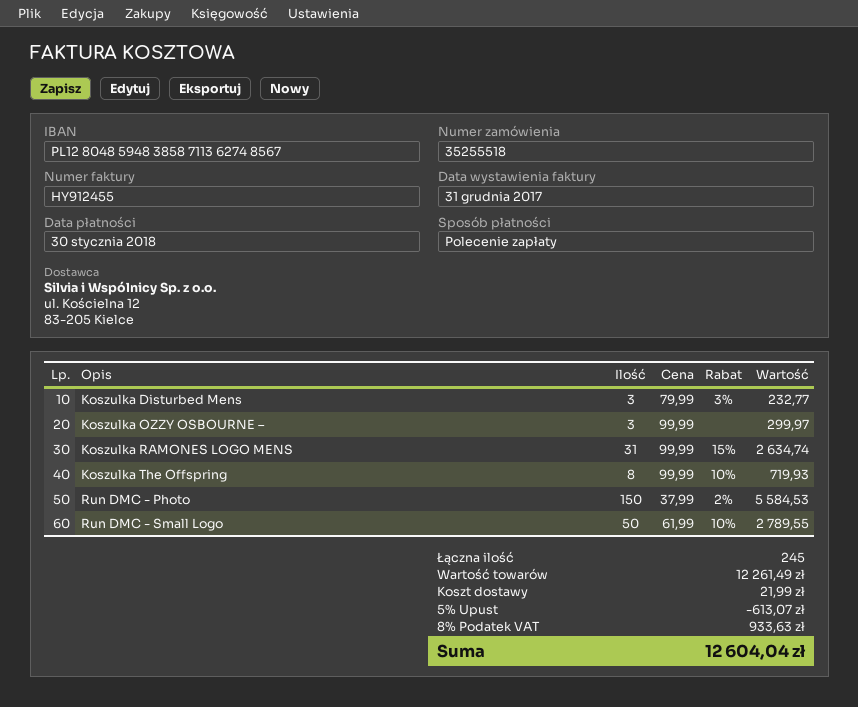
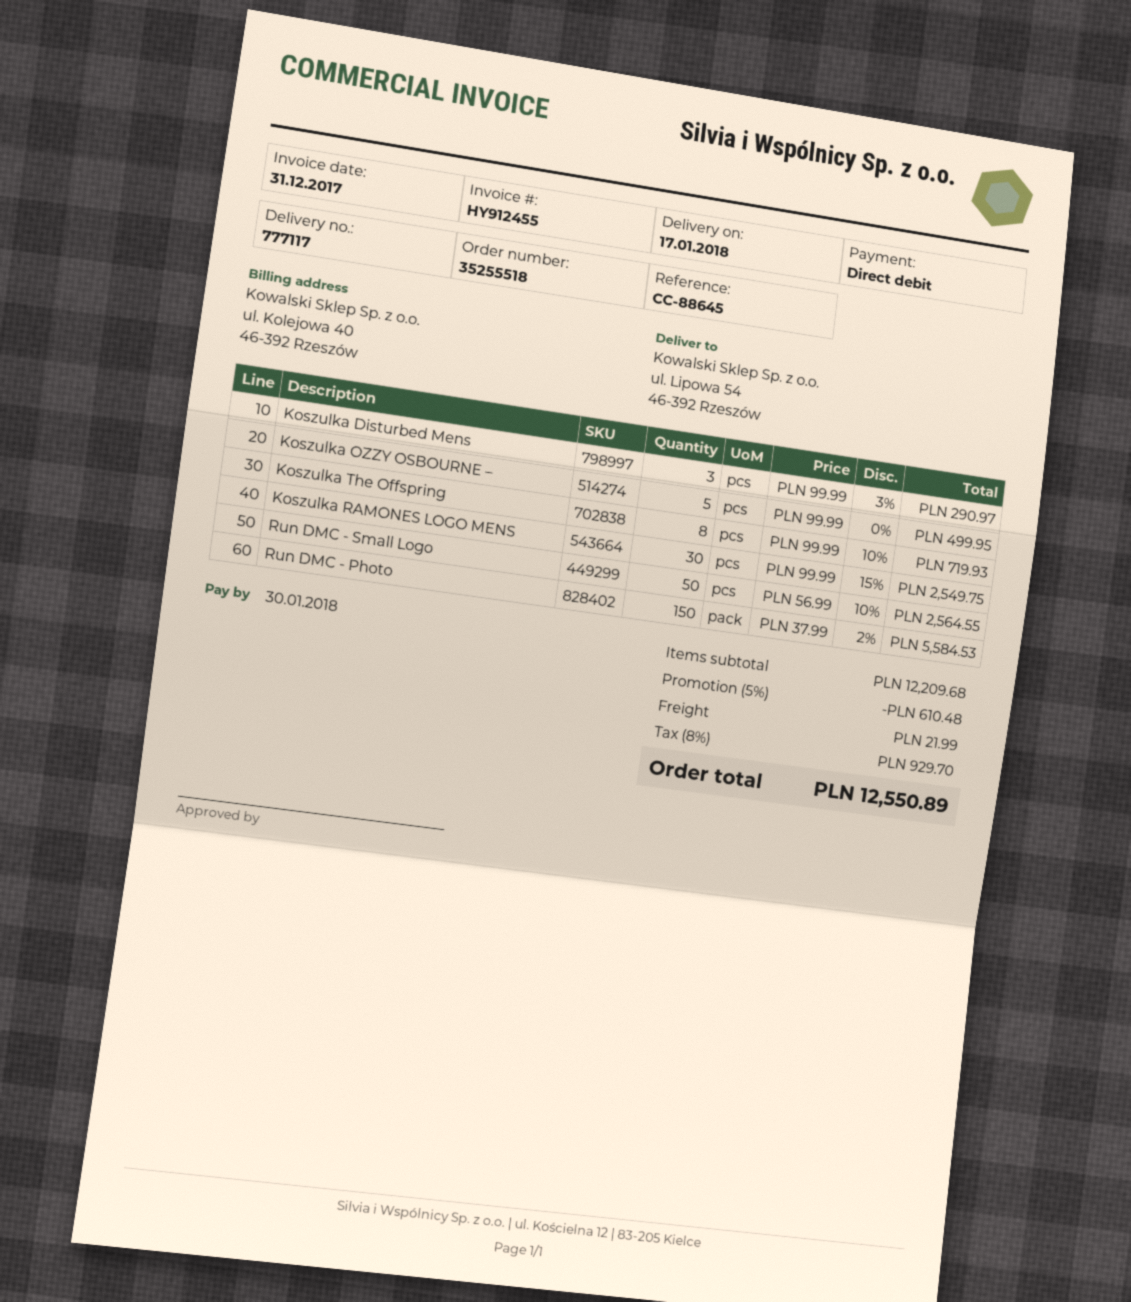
Koszulka Disturbed Mens: 3 x 79.99 - 3% = 232.77 -> 3 x 99.99 - 3% = 290.97
Koszulka OZZY OSBOURNE –: 3 x 99.99 = 299.97 -> 5 x 99.99 = 499.95
Koszulka RAMONES LOGO MENS: 31 x 99.99 - 15% = 2634.74 -> 30 x 99.99 - 15% = 2549.75
Run DMC - Small Logo: 50 x 61.99 - 10% = 2789.55 -> 50 x 56.99 - 10% = 2564.55
subtotal: 12261.49 -> 12209.68
discount: 5% = 613.07 -> 5% = 610.48
tax: 8% = 933.63 -> 8% = 929.70
total: 12604.04 -> 12550.89

